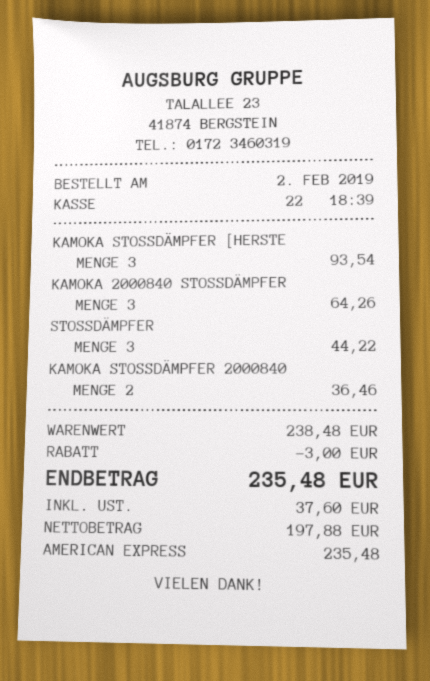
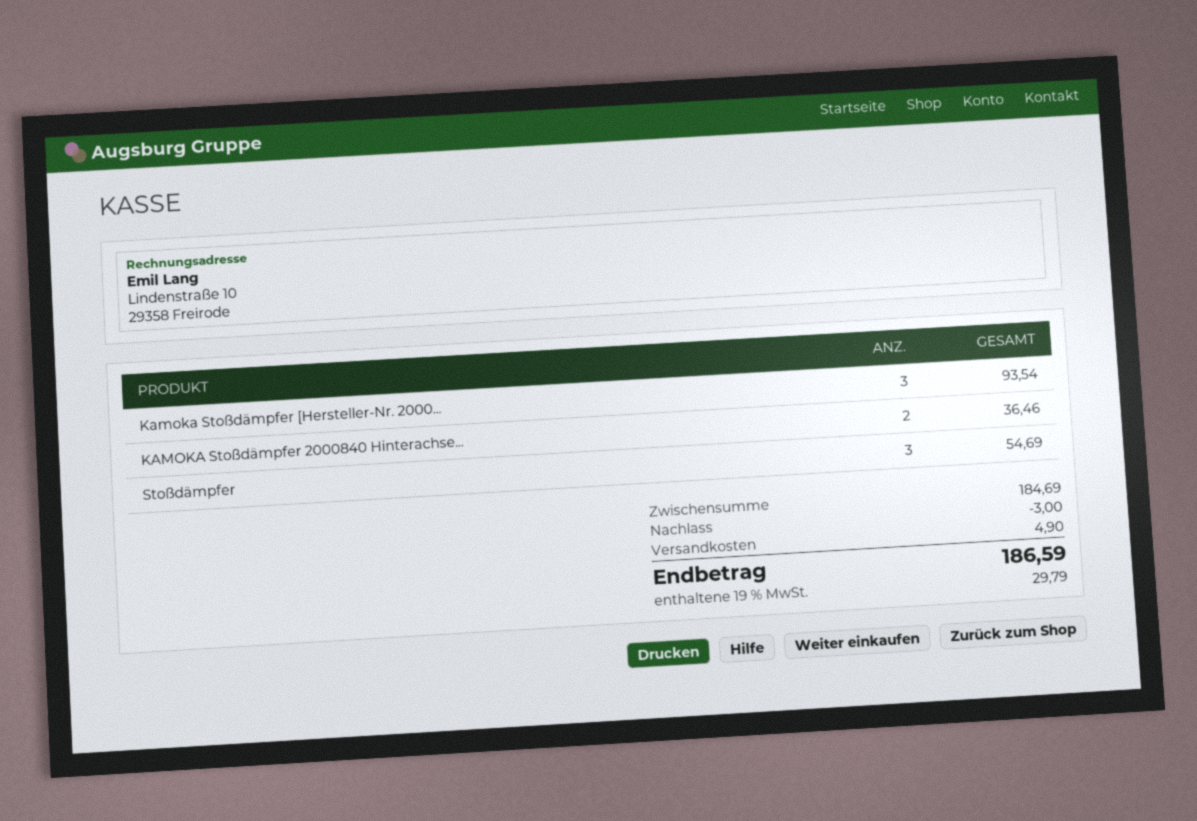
KAMOKA 2000840 STOSSDÄMPFER: 3 for 64.26 -> none
STOSSDÄMPFER: 3 for 44.22 -> 3 for 54.69
subtotal: 238.48 -> 184.69
shipping: none -> 4.90
tax: 37.60 -> 29.79
total: 235.48 -> 186.59

